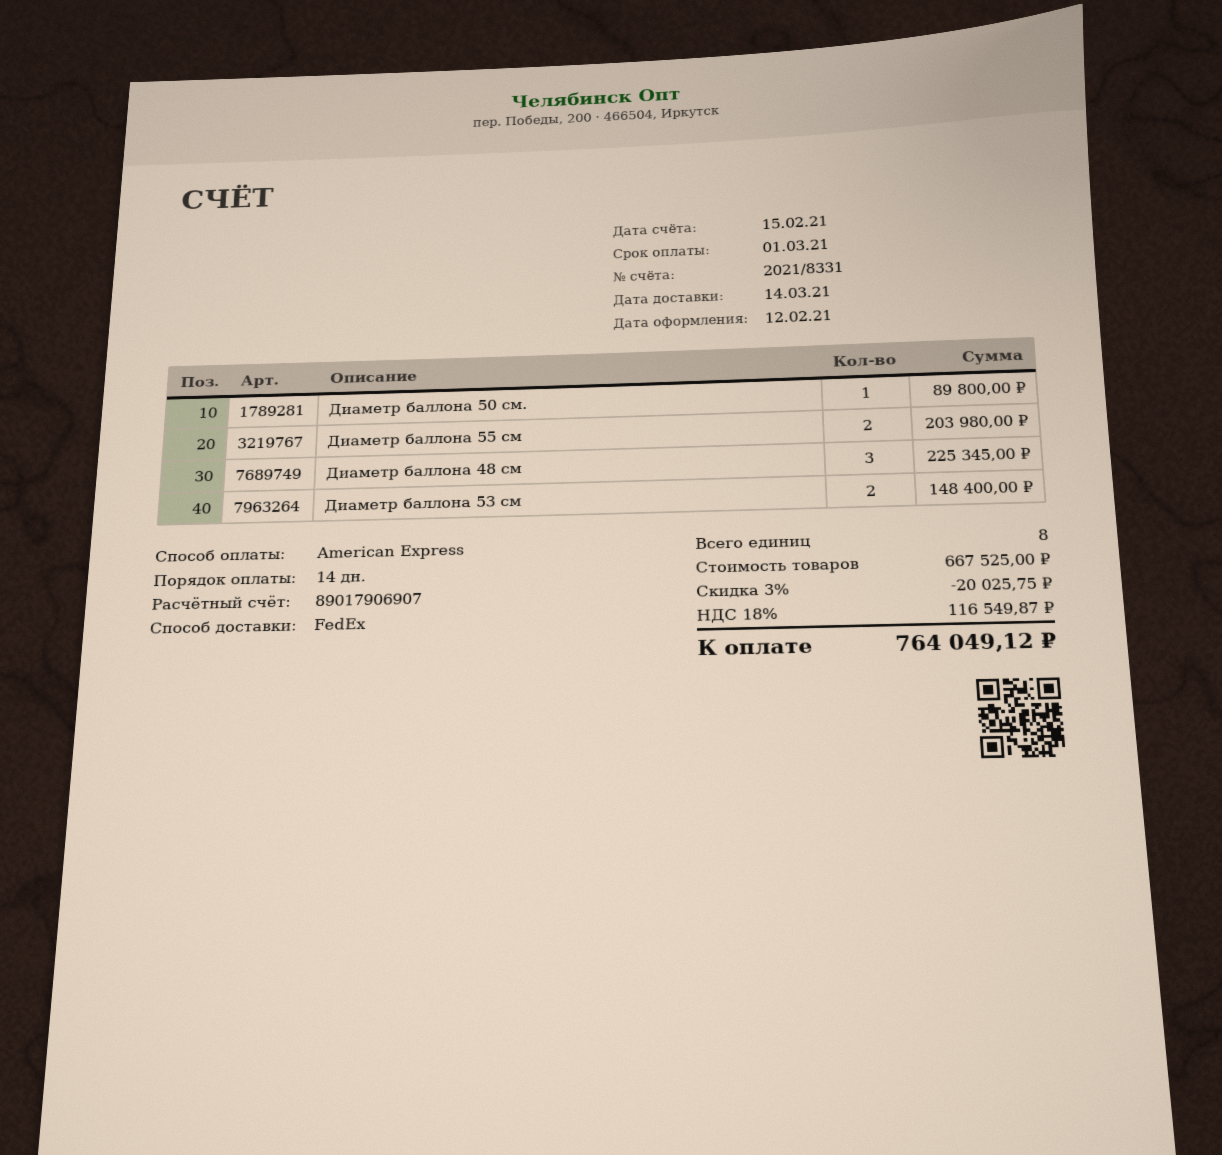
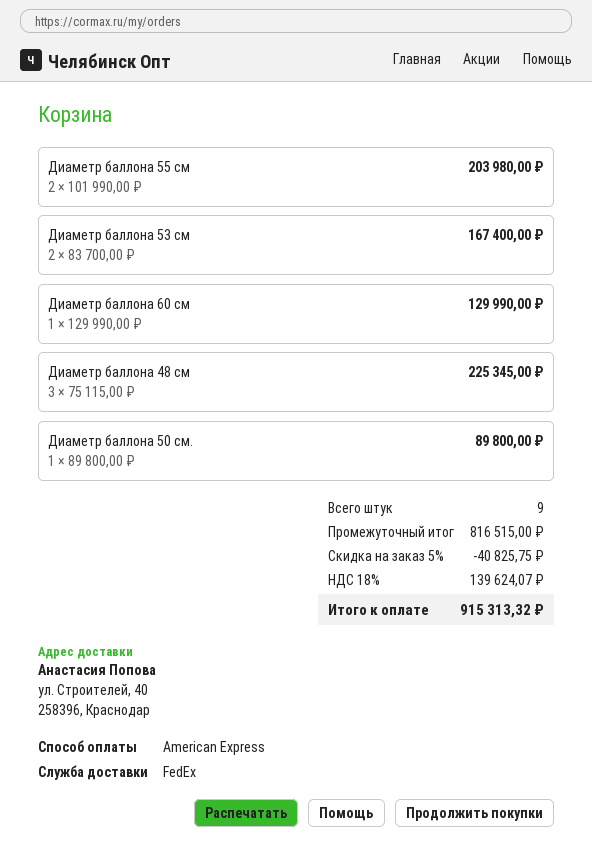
Диаметр баллона 53 см: 2 for 148400.00 -> 2 for 167400.00
Диаметр баллона 60 см: none -> 1 for 129990.00
total quantity: 8 -> 9
subtotal: 667525.00 -> 816515.00
discount: 3% = 20025.75 -> 5% = 40825.75
tax: 18% = 116549.87 -> 18% = 139624.07
total: 764049.12 -> 915313.32

